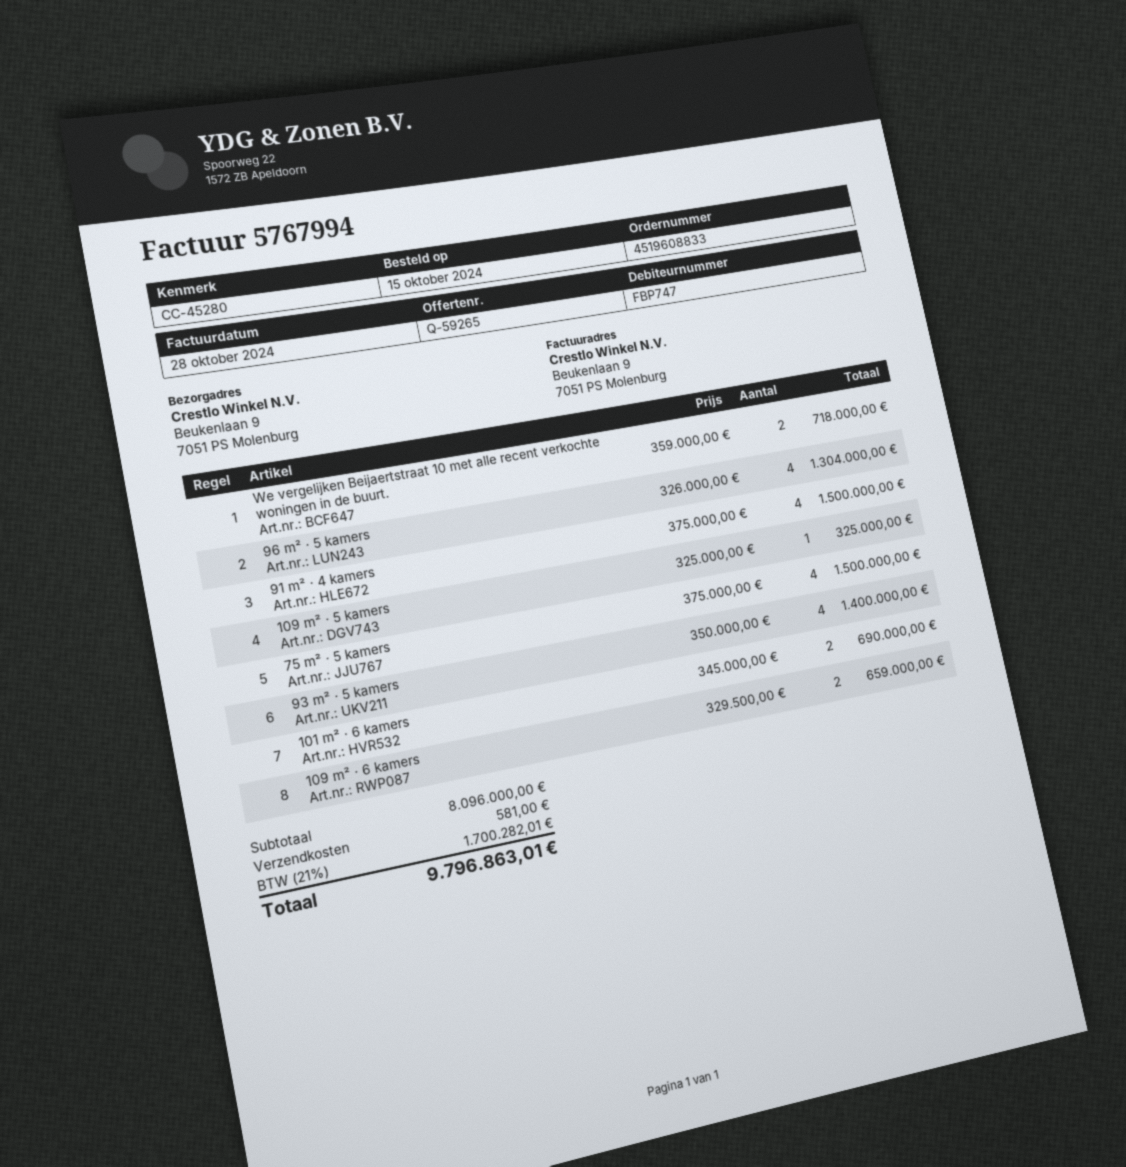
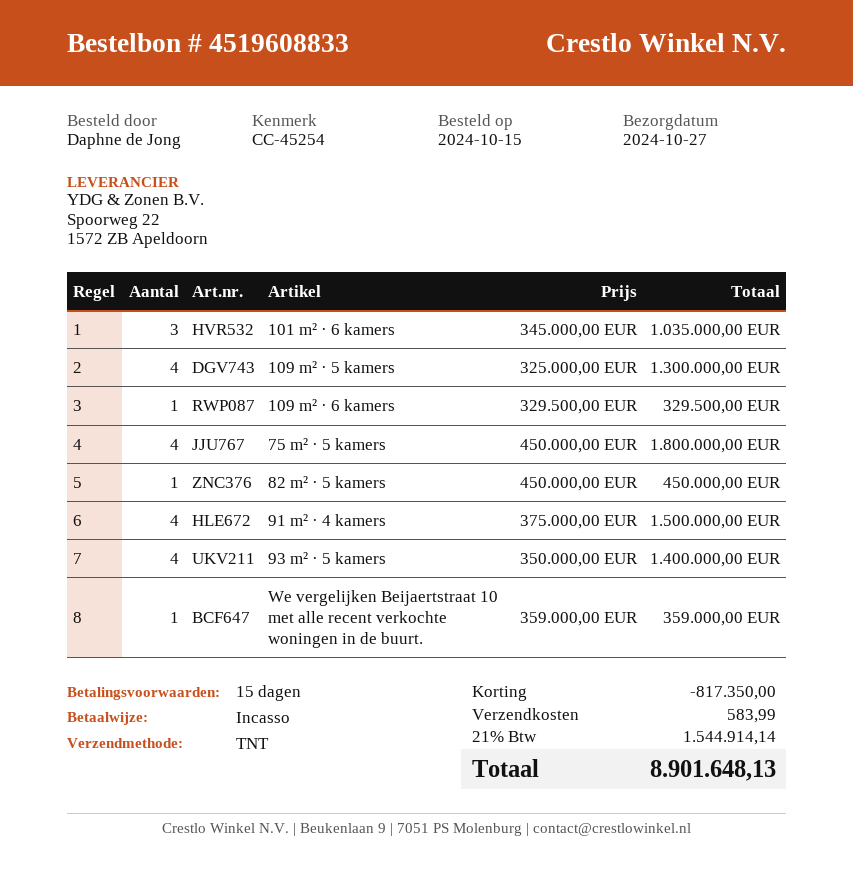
reference: CC-45280 -> CC-45254
We vergelijken Beijaertstraat 10 met alle recent verkochte woningen in de buurt.: 2 x 359000.00 = 718000.00 -> 1 x 359000.00 = 359000.00
96 m² · 5 kamers: 4 x 326000.00 = 1304000.00 -> none
109 m² · 5 kamers: 1 x 325000.00 = 325000.00 -> 4 x 325000.00 = 1300000.00
75 m² · 5 kamers: 4 x 375000.00 = 1500000.00 -> 4 x 450000.00 = 1800000.00
101 m² · 6 kamers: 2 x 345000.00 = 690000.00 -> 3 x 345000.00 = 1035000.00
109 m² · 6 kamers: 2 x 329500.00 = 659000.00 -> 1 x 329500.00 = 329500.00
82 m² · 5 kamers: none -> 1 x 450000.00 = 450000.00
discount: none -> 817350.00
shipping: 581.00 -> 583.99
tax: 21% = 1700282.01 -> 21% = 1544914.14
total: 9796863.01 -> 8901648.13

